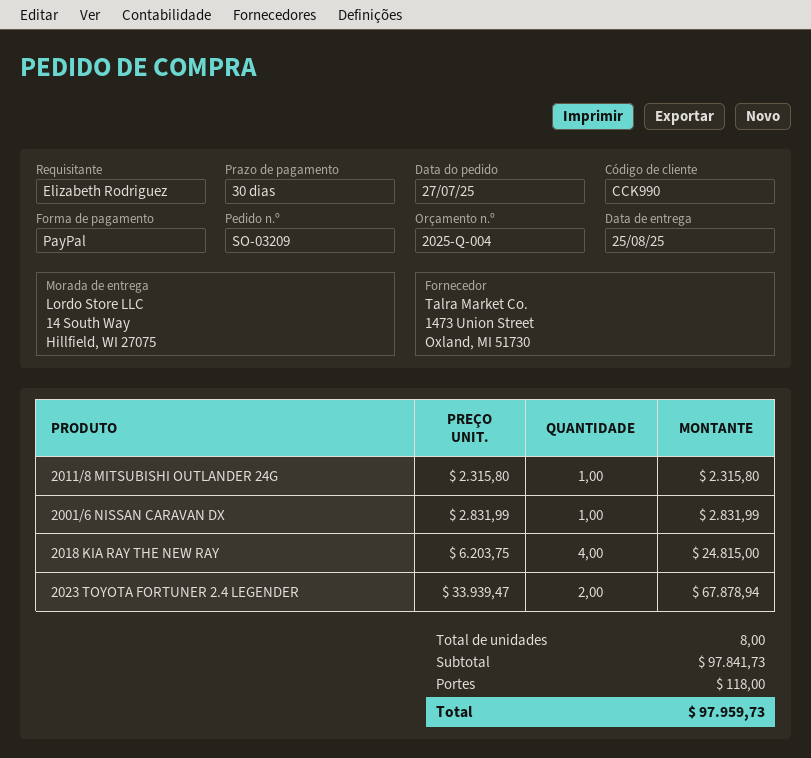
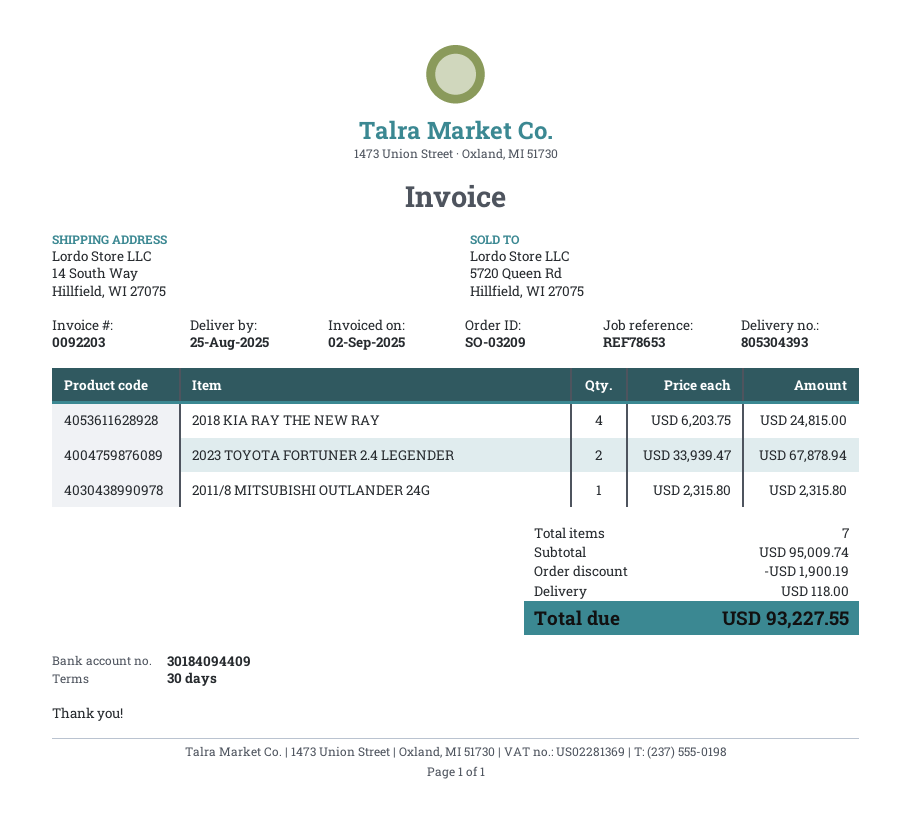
2001/6 NISSAN CARAVAN DX: 1 x 2831.99 = 2831.99 -> none
total quantity: 8 -> 7
subtotal: 97841.73 -> 95009.74
discount: none -> 1900.19
total: 97959.73 -> 93227.55

